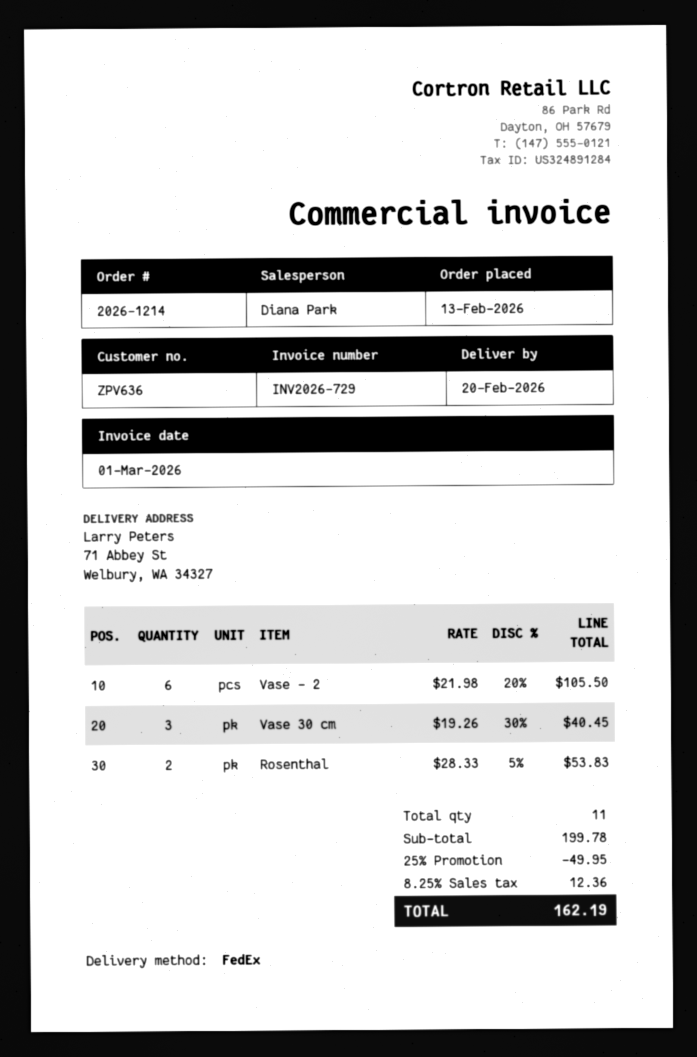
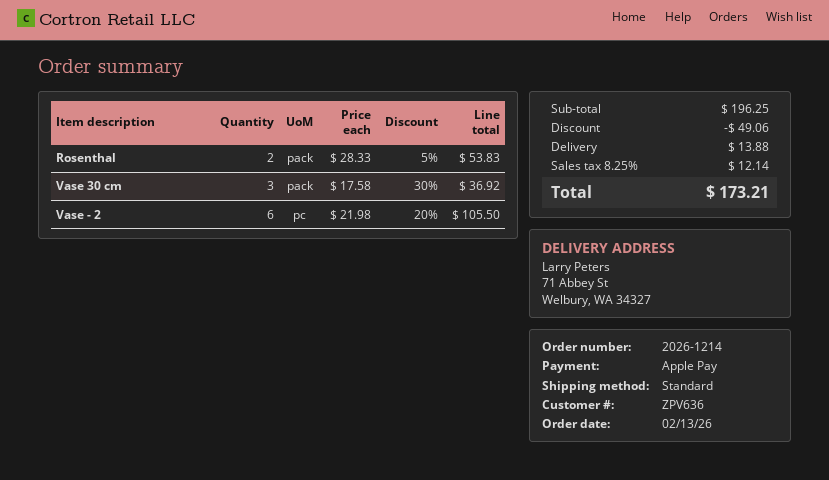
shipping method: FedEx -> standard
Vase 30 cm: 3 x 19.26 - 30% = 40.45 -> 3 x 17.58 - 30% = 36.92
subtotal: 199.78 -> 196.25
discount: 49.95 -> 49.06
shipping: none -> 13.88
tax: 8.25% = 12.36 -> 8.25% = 12.14
total: 162.19 -> 173.21

